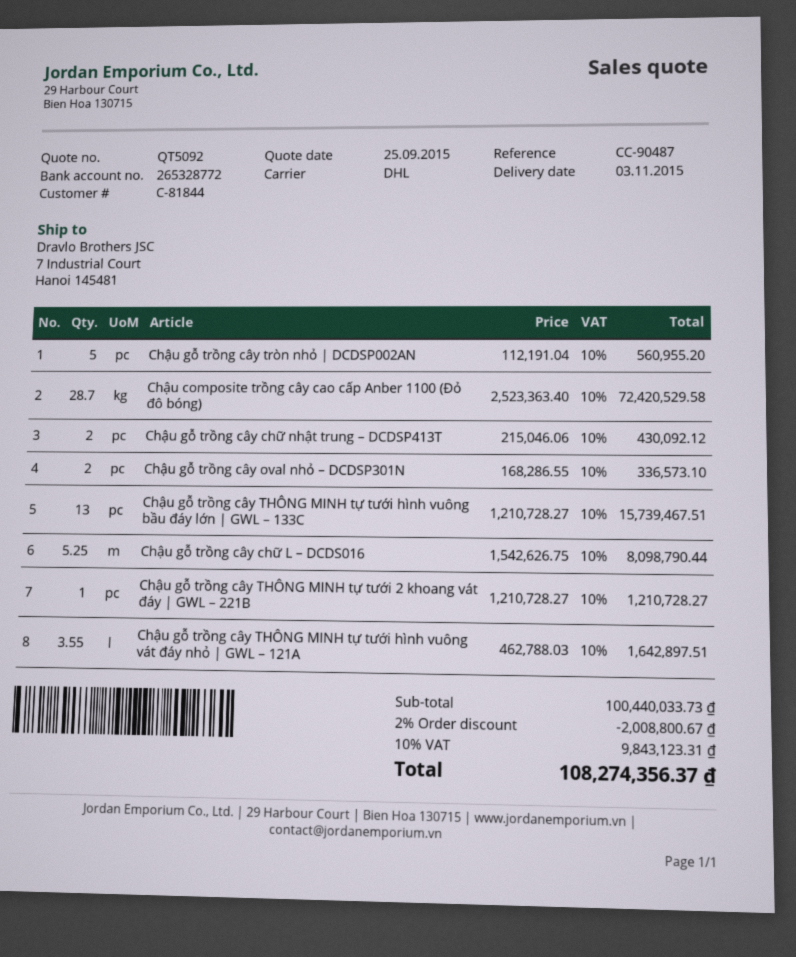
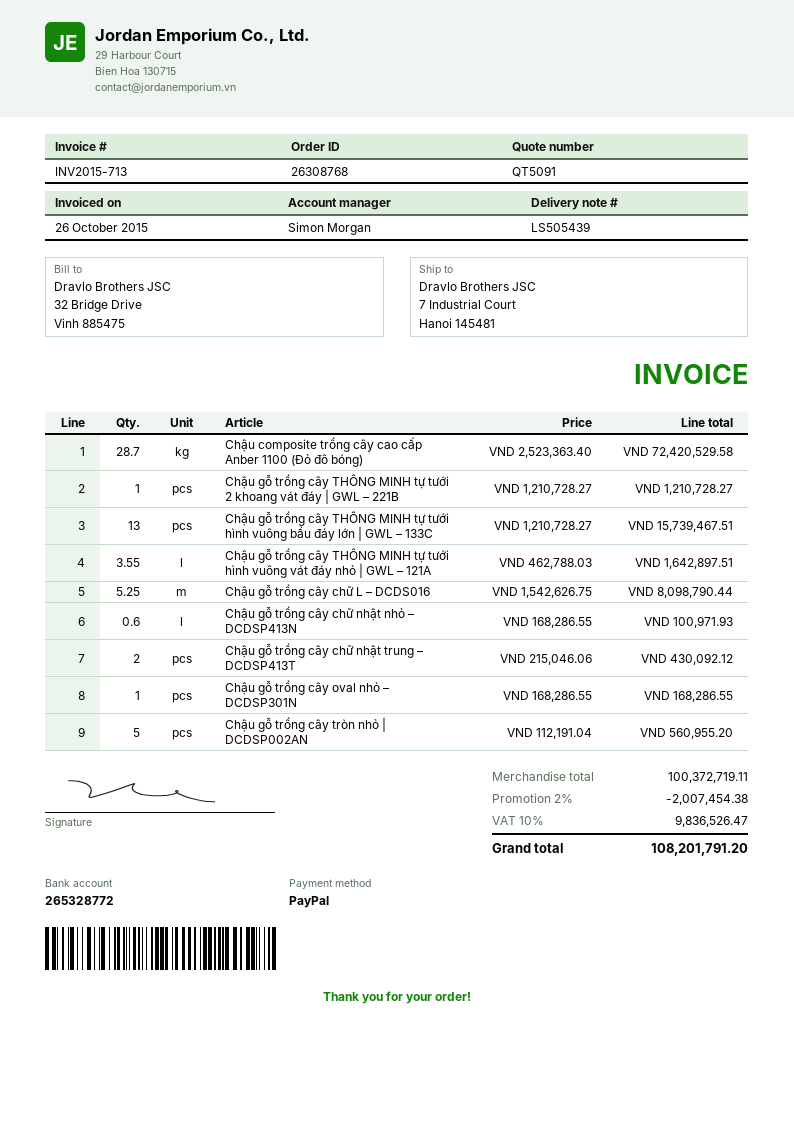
quote number: QT5092 -> QT5091
Chậu gỗ trồng cây oval nhỏ – DCDSP301N: 2 x 168286.55 = 336573.10 -> 1 x 168286.55 = 168286.55
Chậu gỗ trồng cây chữ nhật nhỏ – DCDSP413N: none -> 0.6 x 168286.55 = 100971.93
subtotal: 100440033.73 -> 100372719.11
discount: 2% = 2008800.67 -> 2% = 2007454.38
tax: 10% = 9843123.31 -> 10% = 9836526.47
total: 108274356.37 -> 108201791.20

